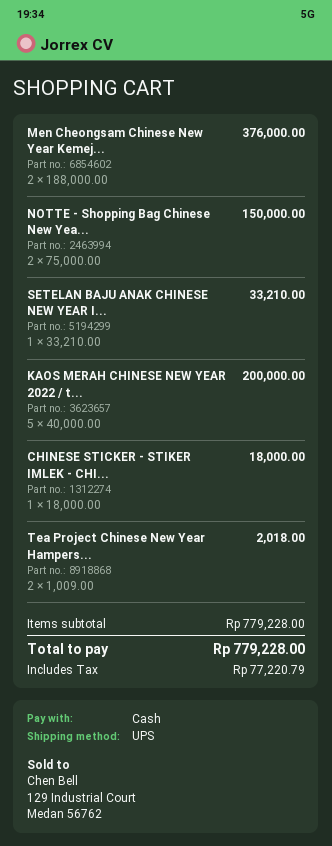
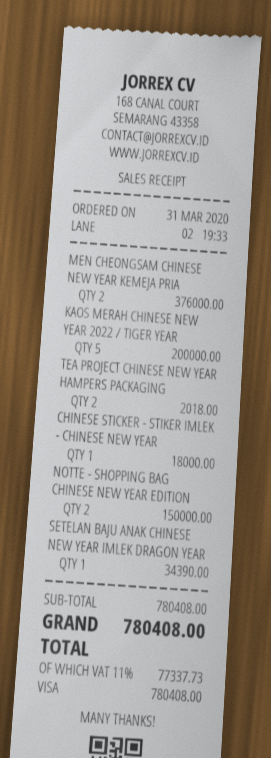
payment method: cash -> Visa
SETELAN BAJU ANAK CHINESE NEW YEAR I...: 1 for 33210.00 -> 1 for 34390.00
subtotal: 779228.00 -> 780408.00
tax: 77220.79 -> 77337.73
total: 779228.00 -> 780408.00

